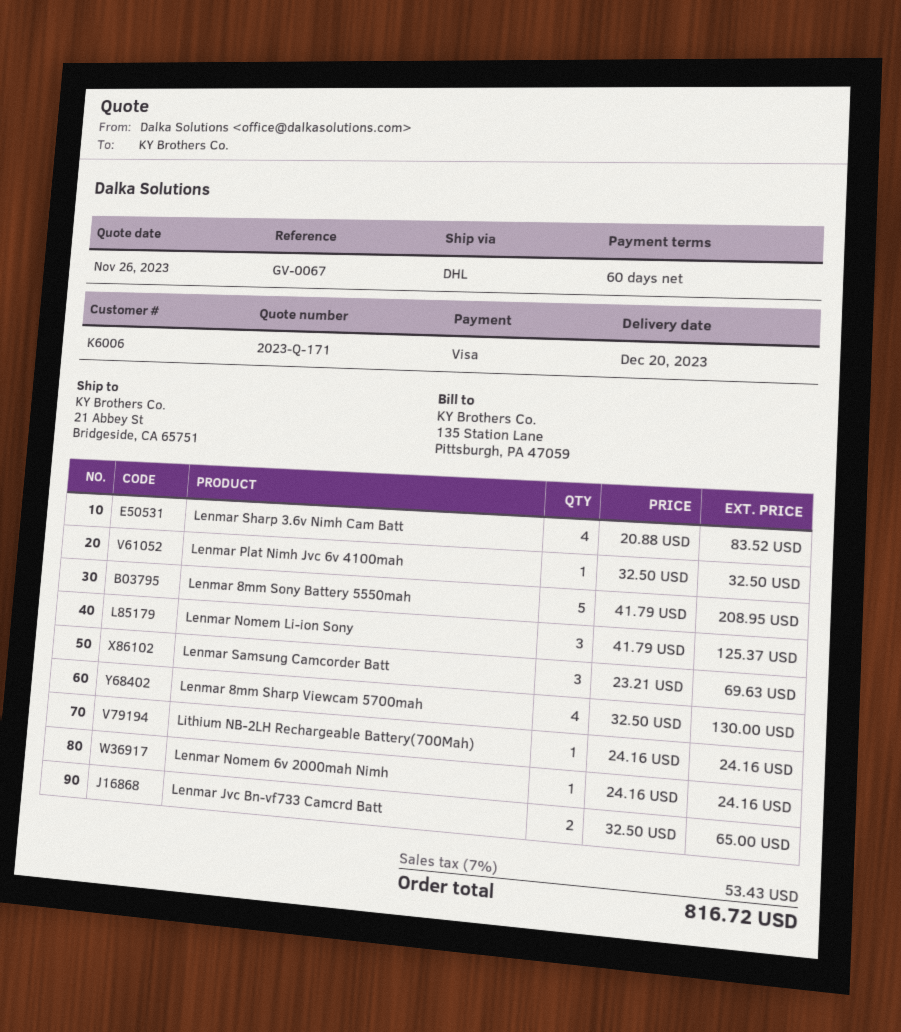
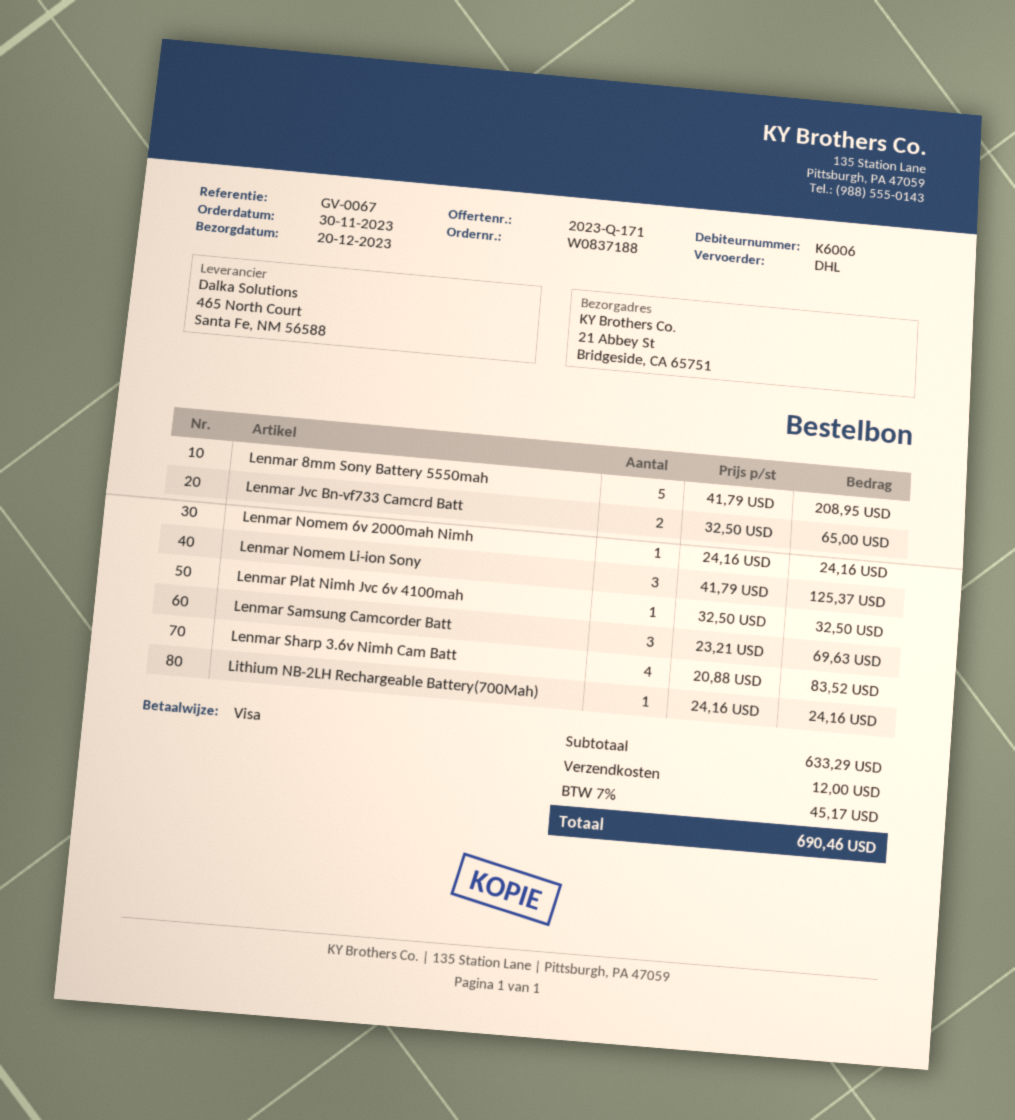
Lenmar 8mm Sharp Viewcam 5700mah: 4 x 32.50 = 130.00 -> none
shipping: none -> 12.00
tax: 7% = 53.43 -> 7% = 45.17
total: 816.72 -> 690.46

